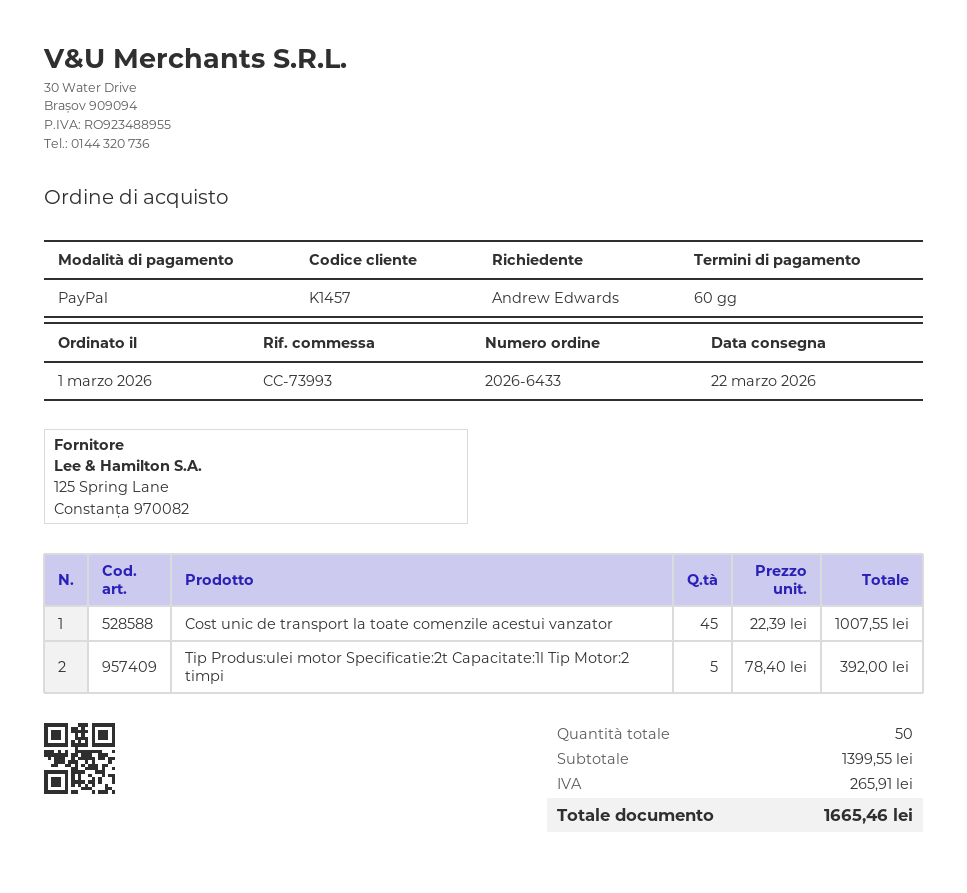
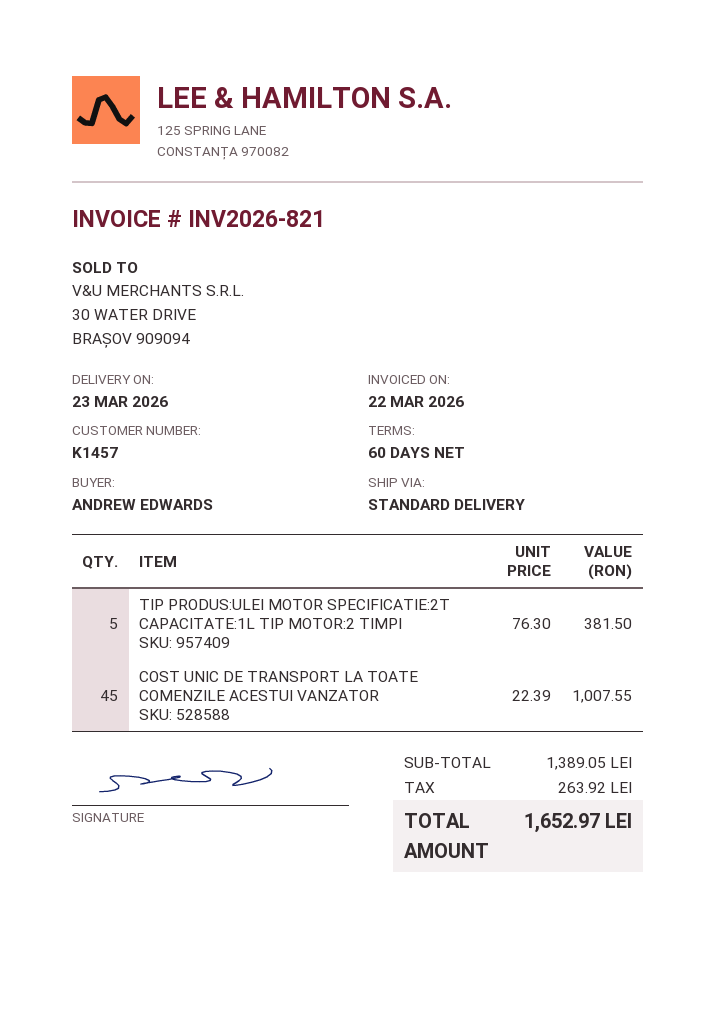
delivery date: 2026-03-22 -> 2026-03-23
Tip Produs:ulei motor Specificatie:2t Capacitate:1l Tip Motor:2 timpi: 5 x 78.40 = 392.00 -> 5 x 76.30 = 381.50
subtotal: 1399.55 -> 1389.05
tax: 265.91 -> 263.92
total: 1665.46 -> 1652.97

